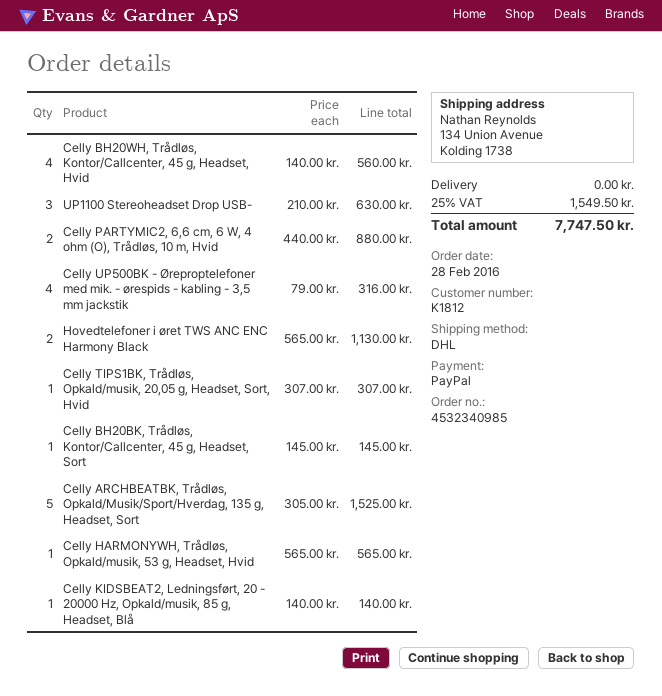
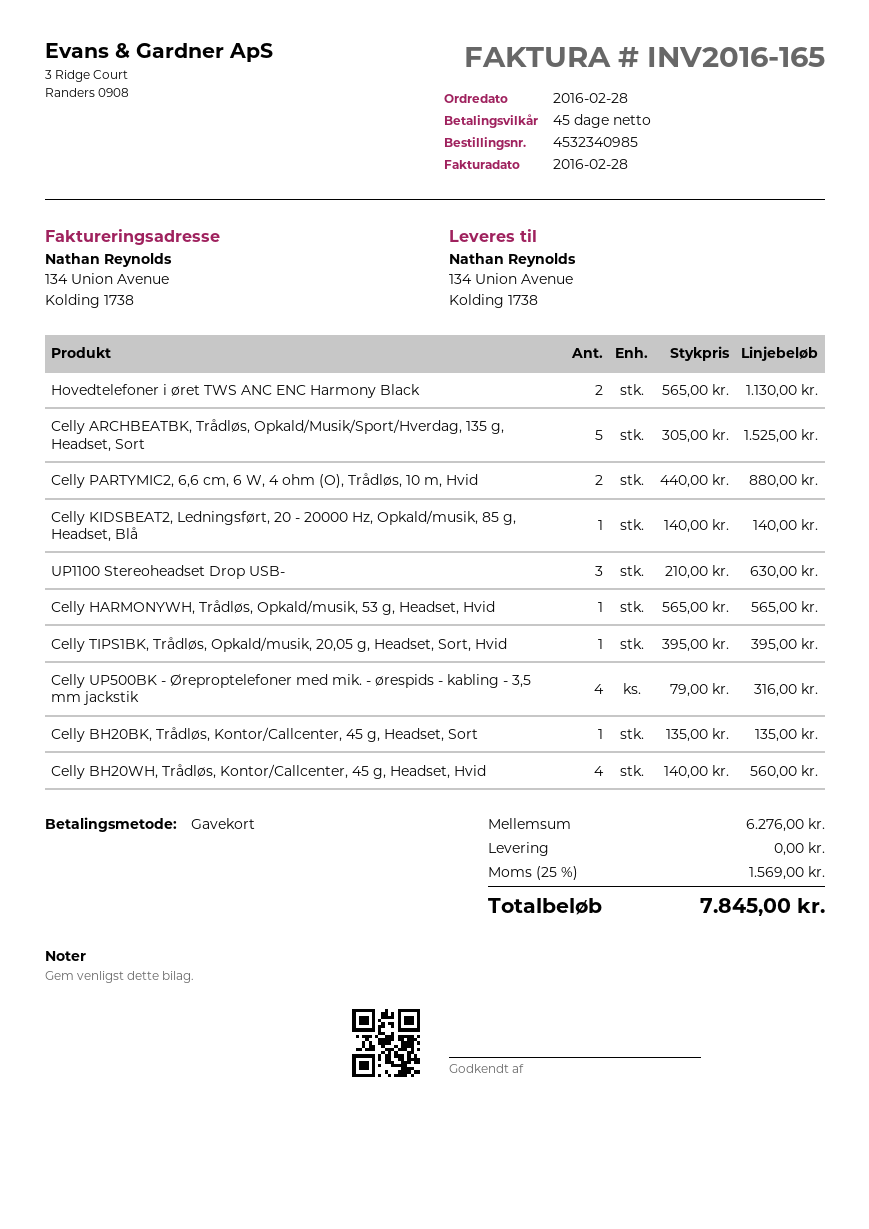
payment method: PayPal -> gift card
Celly TIPS1BK, Trådløs, Opkald/musik, 20,05 g, Headset, Sort, Hvid: 1 x 307.00 = 307.00 -> 1 x 395.00 = 395.00
Celly BH20BK, Trådløs, Kontor/Callcenter, 45 g, Headset, Sort: 1 x 145.00 = 145.00 -> 1 x 135.00 = 135.00
tax: 25% = 1549.50 -> 25% = 1569.00
total: 7747.50 -> 7845.00

